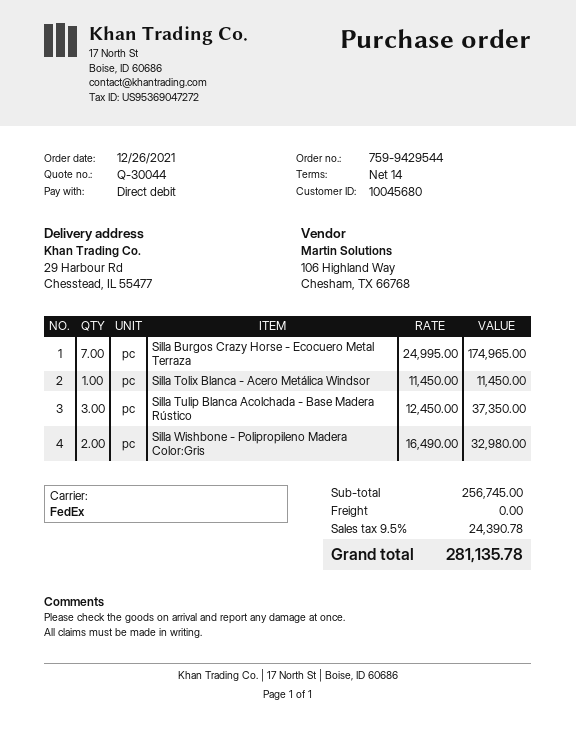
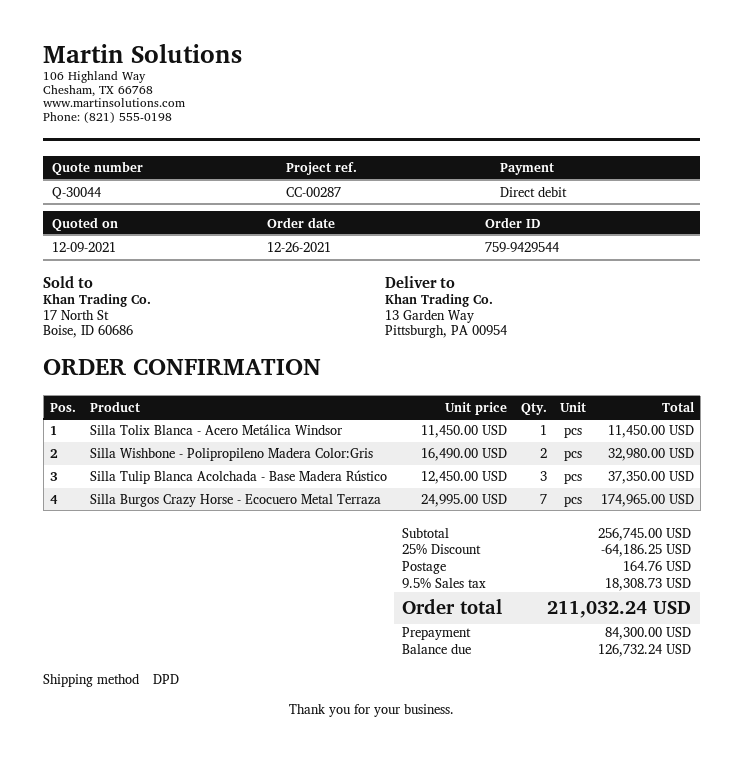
shipping method: FedEx -> DPD
ship to: 29 Harbour Rd, Chesstead, IL 55477 -> 13 Garden Way, Pittsburgh, PA 00954
discount: none -> 25% = 64186.25
shipping: 0.00 -> 164.76
tax: 9.5% = 24390.78 -> 9.5% = 18308.73
total: 281135.78 -> 211032.24

